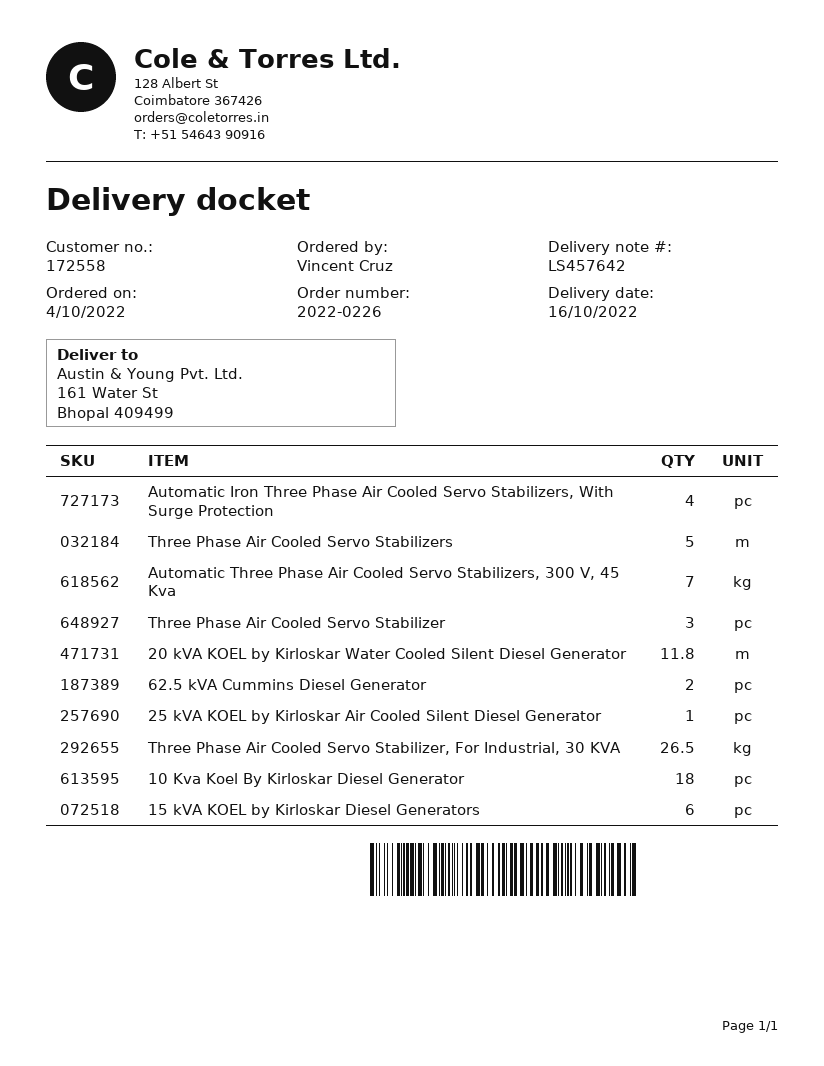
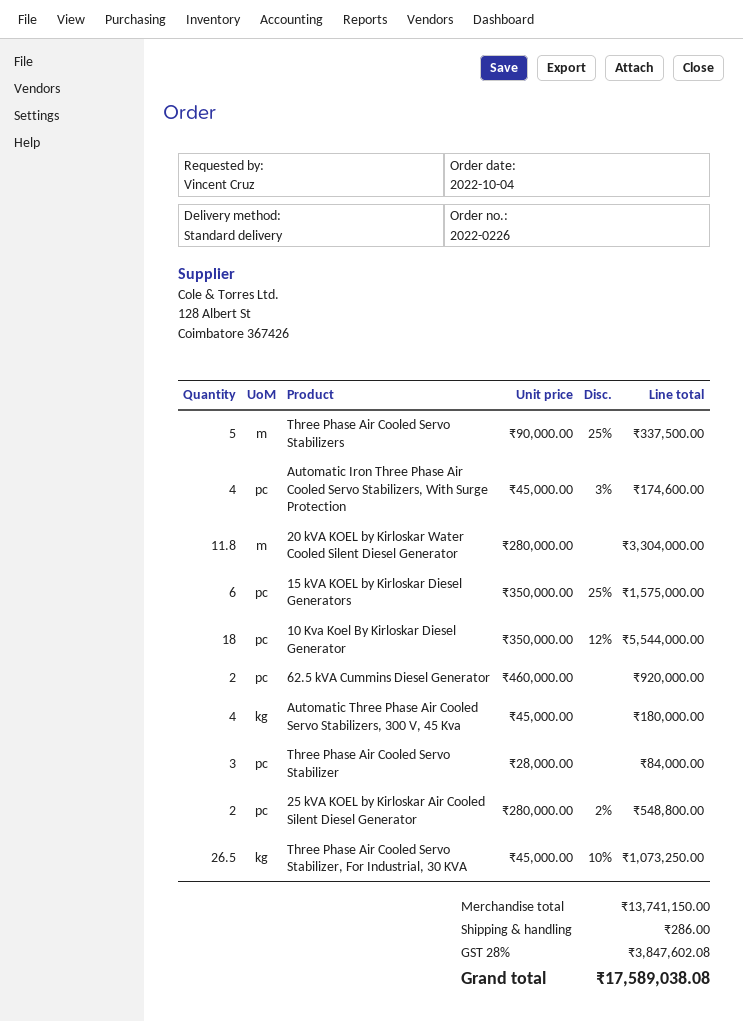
Automatic Three Phase Air Cooled Servo Stabilizers, 300 V, 45 Kva: 7 -> 4
25 kVA KOEL by Kirloskar Air Cooled Silent Diesel Generator: 1 -> 2

